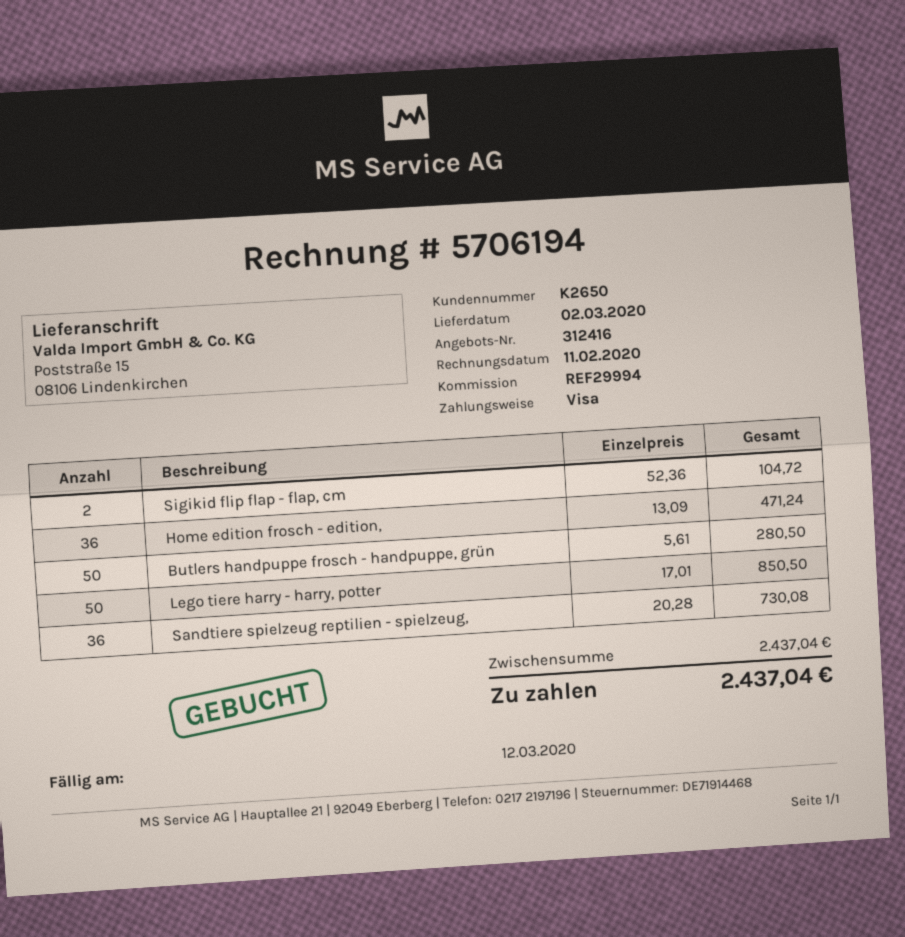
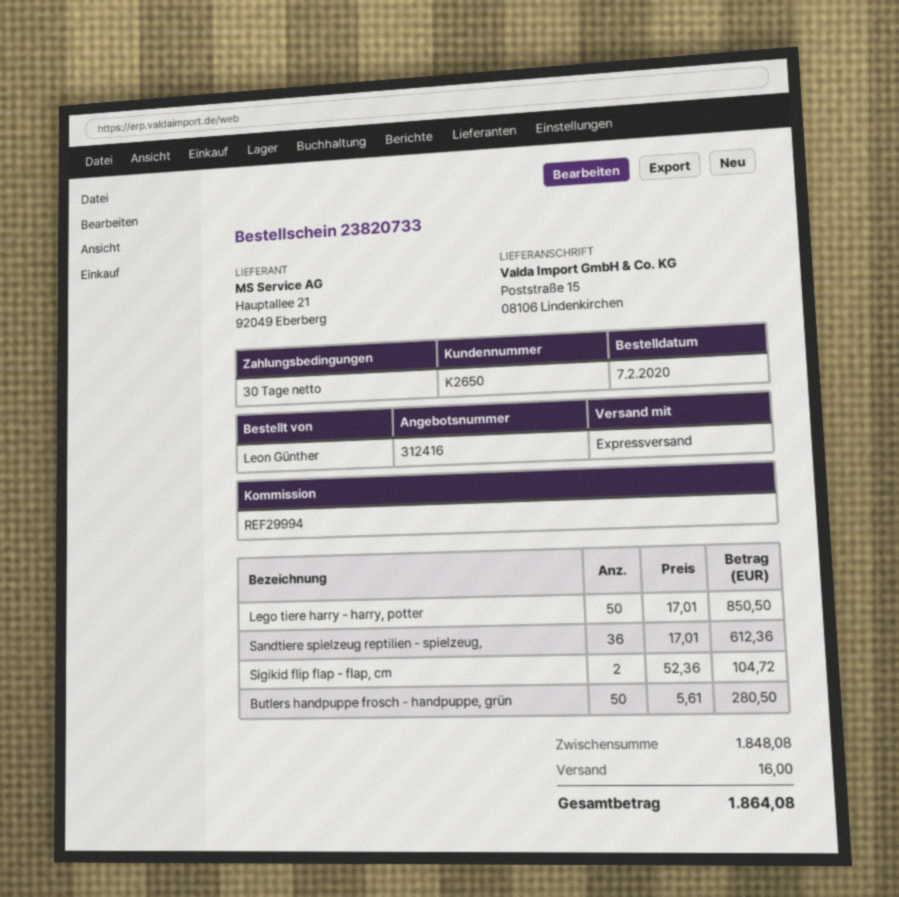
Home edition frosch - edition,: 36 x 13.09 = 471.24 -> none
Sandtiere spielzeug reptilien - spielzeug,: 36 x 20.28 = 730.08 -> 36 x 17.01 = 612.36
subtotal: 2437.04 -> 1848.08
shipping: none -> 16.00
total: 2437.04 -> 1864.08

